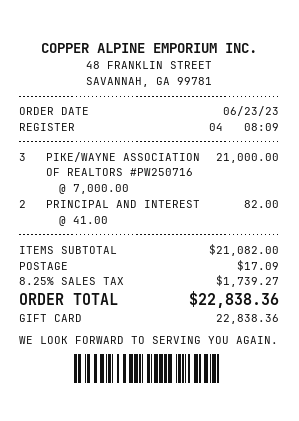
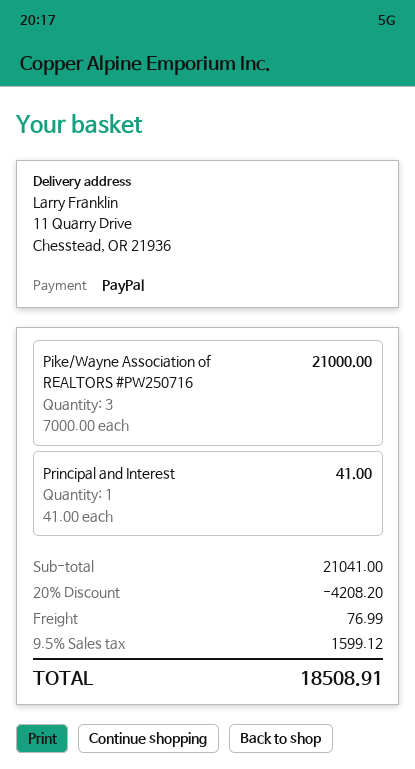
payment method: gift card -> PayPal
PRINCIPAL AND INTEREST: 2 x 41.00 = 82.00 -> 1 x 41.00 = 41.00
subtotal: 21082.00 -> 21041.00
discount: none -> 20% = 4208.20
shipping: 17.09 -> 76.99
tax: 8.25% = 1739.27 -> 9.5% = 1599.12
total: 22838.36 -> 18508.91

